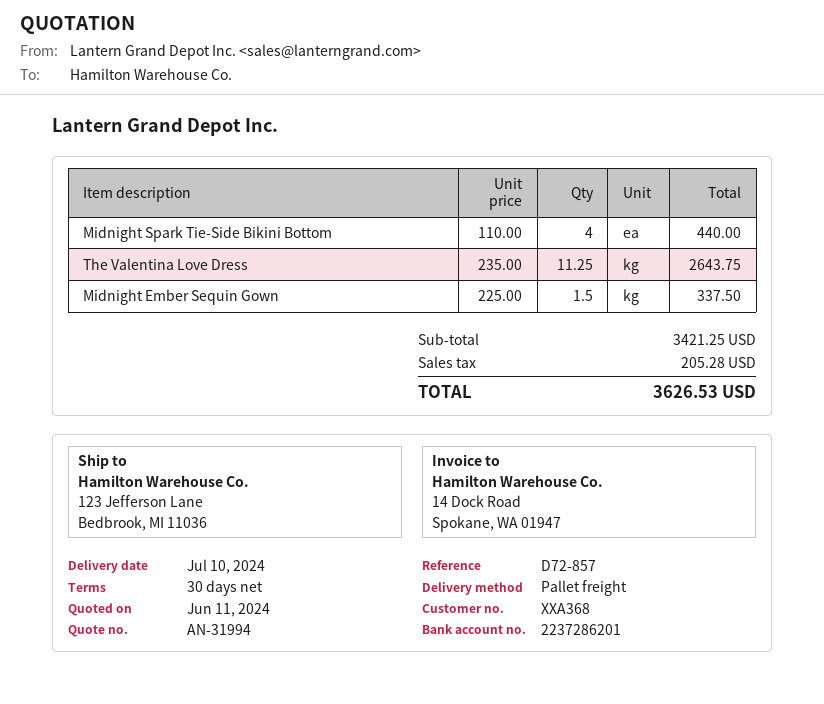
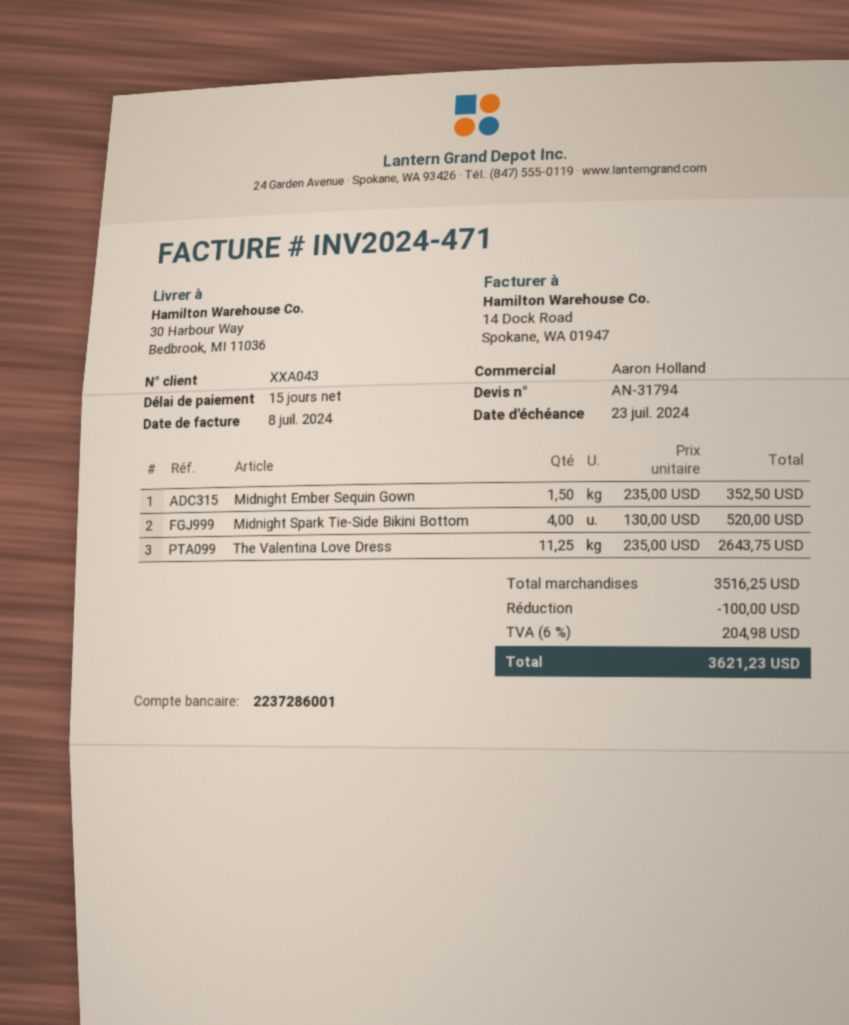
quote number: AN-31994 -> AN-31794
payment terms: 30 days -> 15 days
customer number: XXA368 -> XXA043
bank account: 2237286201 -> 2237286001
ship to: 123 Jefferson Lane, Bedbrook, MI 11036 -> 30 Harbour Way, Bedbrook, MI 11036
Midnight Spark Tie-Side Bikini Bottom: 4 x 110.00 = 440.00 -> 4 x 130.00 = 520.00
Midnight Ember Sequin Gown: 1.5 x 225.00 = 337.50 -> 1.5 x 235.00 = 352.50
subtotal: 3421.25 -> 3516.25
discount: none -> 100.00
tax: 205.28 -> 204.98
total: 3626.53 -> 3621.23

